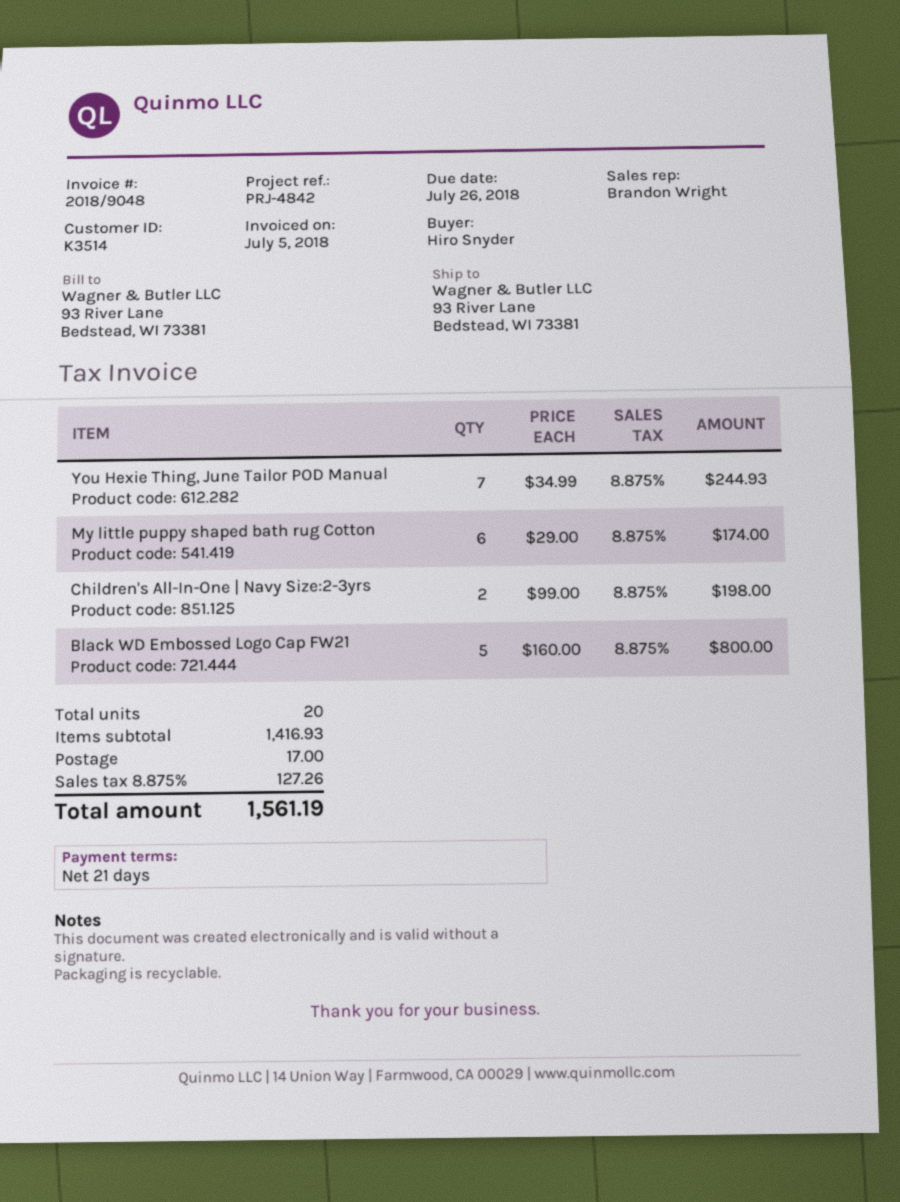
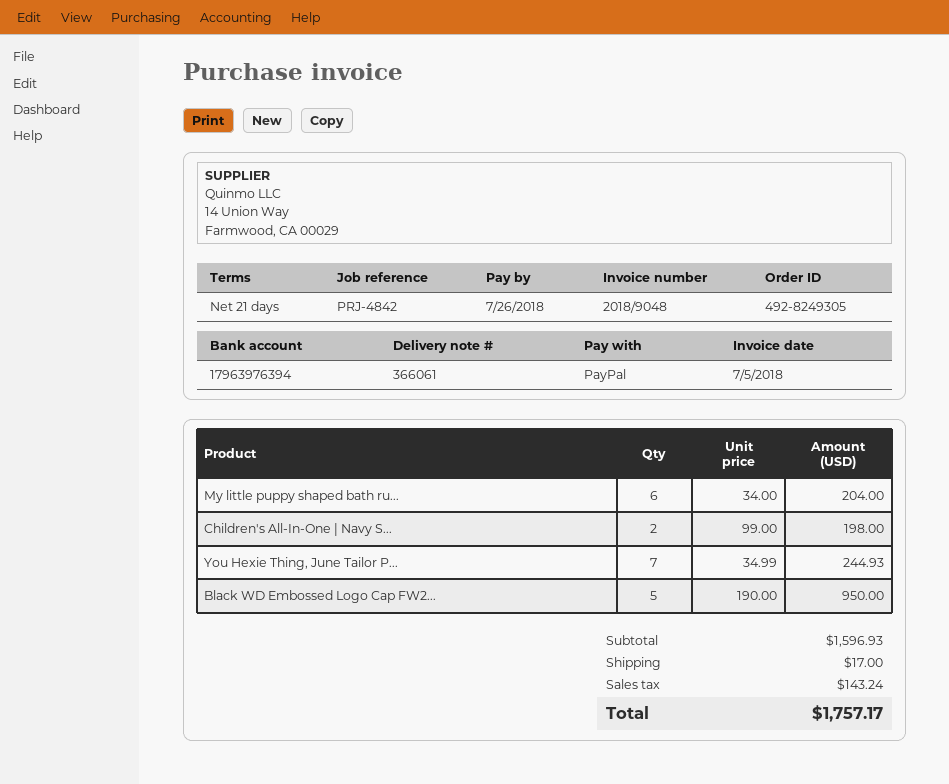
My little puppy shaped bath rug Cotton: 6 x 29.00 = 174.00 -> 6 x 34.00 = 204.00
Black WD Embossed Logo Cap FW21: 5 x 160.00 = 800.00 -> 5 x 190.00 = 950.00
subtotal: 1416.93 -> 1596.93
tax: 127.26 -> 143.24
total: 1561.19 -> 1757.17

